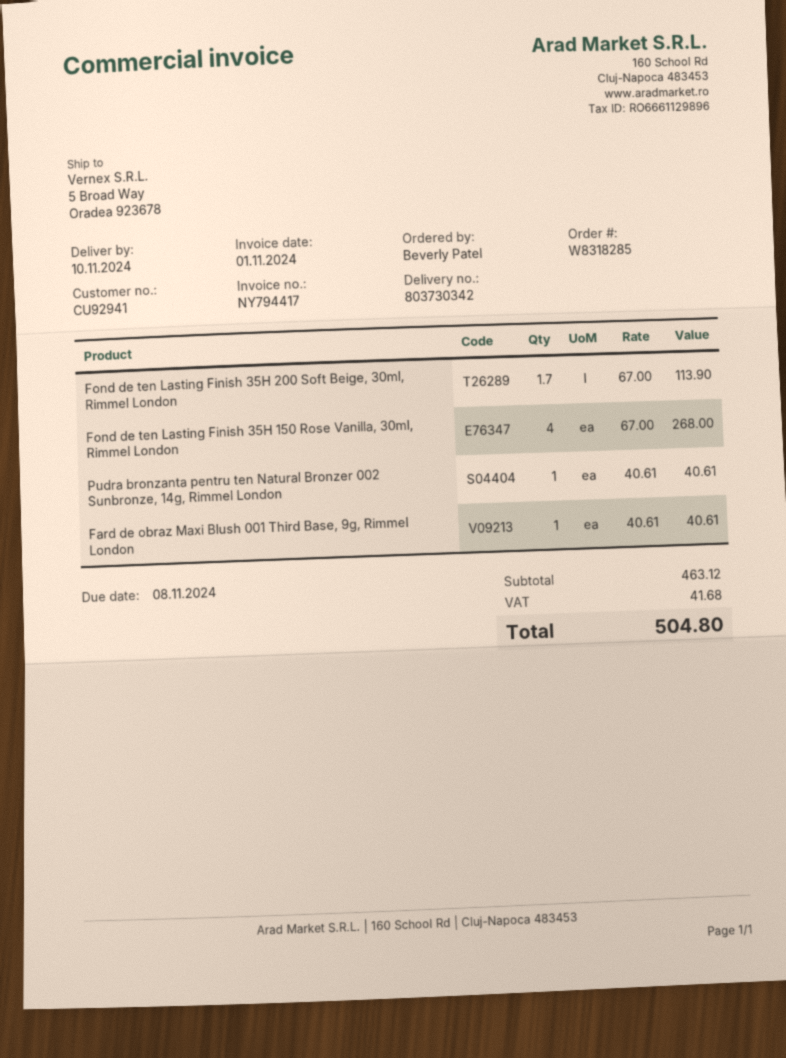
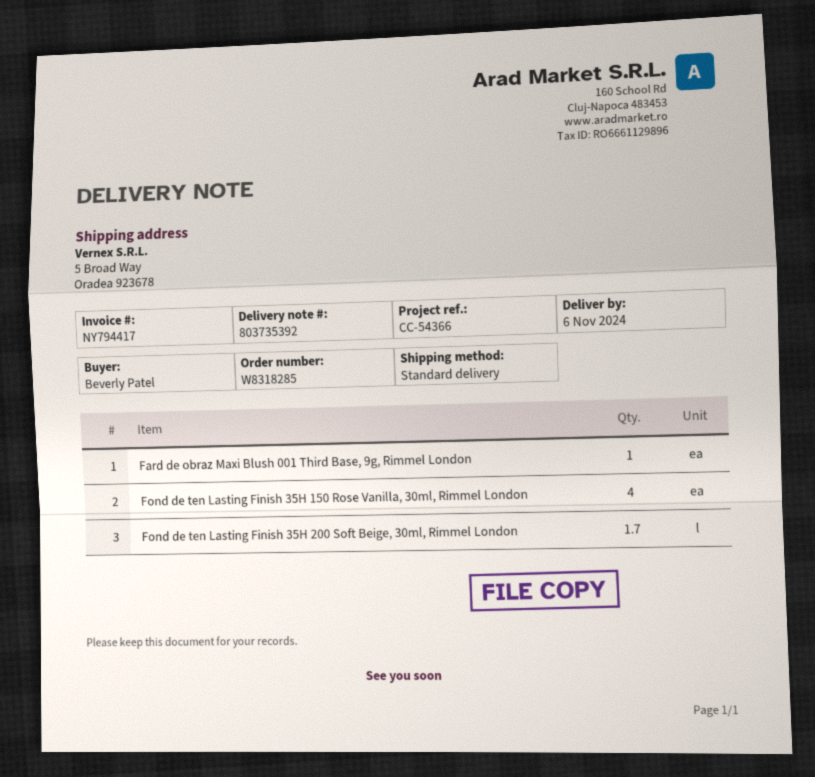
delivery note number: 803730342 -> 803735392
delivery date: 2024-11-10 -> 2024-11-06
Pudra bronzanta pentru ten Natural Bronzer 002 Sunbronze, 14g, Rimmel London: 1 -> none

